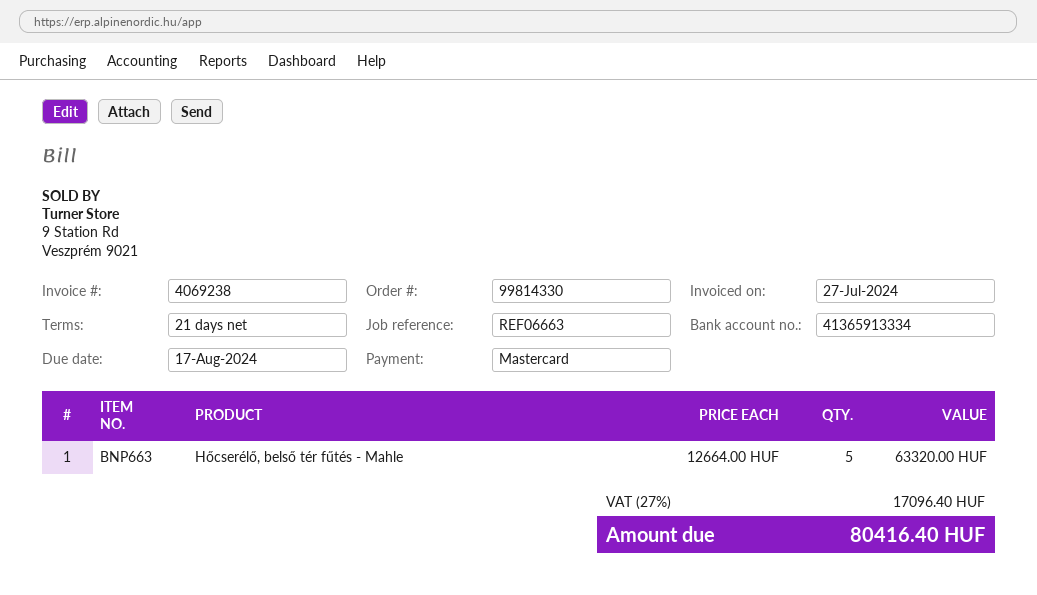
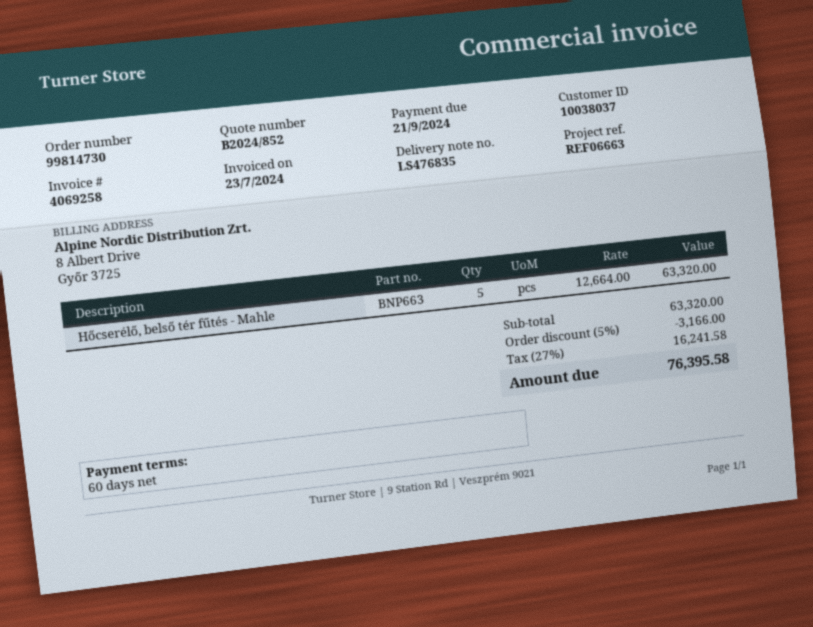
order number: 99814330 -> 99814730
invoice number: 4069238 -> 4069258
invoice date: 2024-07-27 -> 2024-07-23
payment terms: 21 days -> 60 days
due date: 2024-08-17 -> 2024-09-21
discount: none -> 5% = 3166.00
tax: 27% = 17096.40 -> 27% = 16241.58
total: 80416.40 -> 76395.58

